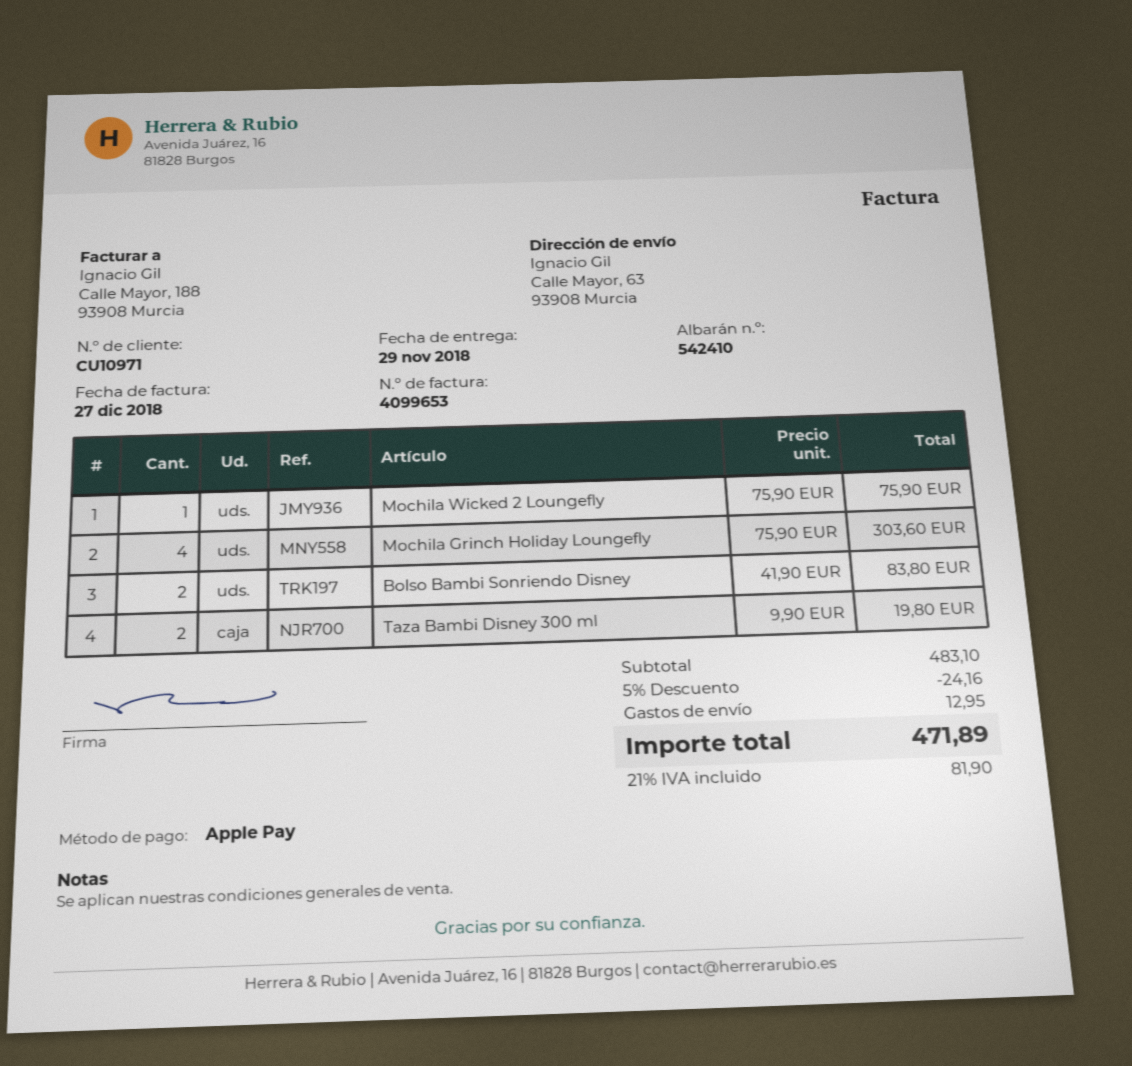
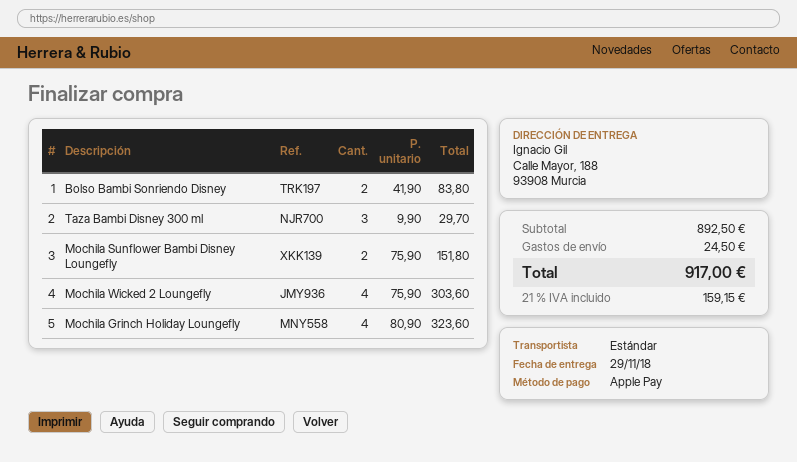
ship to: Calle Mayor, 63, 93908 Murcia -> Calle Mayor, 188, 93908 Murcia
Mochila Wicked 2 Loungefly: 1 x 75.90 = 75.90 -> 4 x 75.90 = 303.60
Mochila Grinch Holiday Loungefly: 4 x 75.90 = 303.60 -> 4 x 80.90 = 323.60
Taza Bambi Disney 300 ml: 2 x 9.90 = 19.80 -> 3 x 9.90 = 29.70
Mochila Sunflower Bambi Disney Loungefly: none -> 2 x 75.90 = 151.80
subtotal: 483.10 -> 892.50
discount: 5% = 24.16 -> none
shipping: 12.95 -> 24.50
tax: 21% = 81.90 -> 21% = 159.15
total: 471.89 -> 917.00

